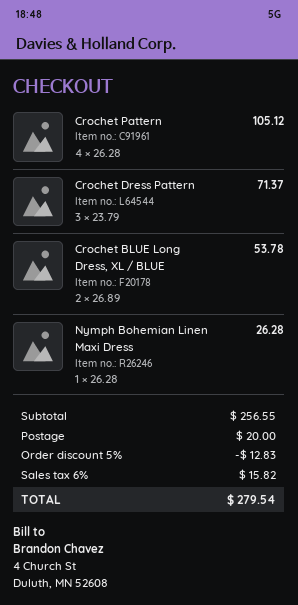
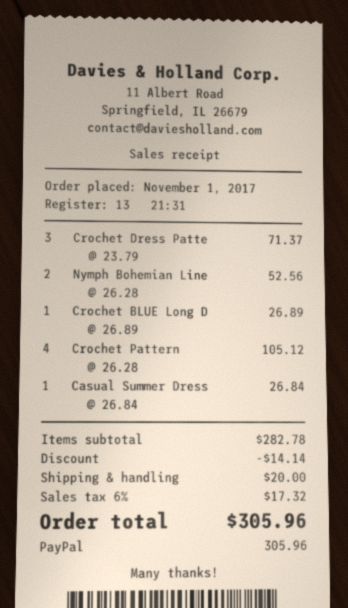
Crochet BLUE Long Dress, XL / BLUE: 2 x 26.89 = 53.78 -> 1 x 26.89 = 26.89
Nymph Bohemian Linen Maxi Dress: 1 x 26.28 = 26.28 -> 2 x 26.28 = 52.56
Casual Summer Dress: none -> 1 x 26.84 = 26.84
subtotal: 256.55 -> 282.78
discount: 12.83 -> 14.14
tax: 6% = 15.82 -> 6% = 17.32
total: 279.54 -> 305.96

